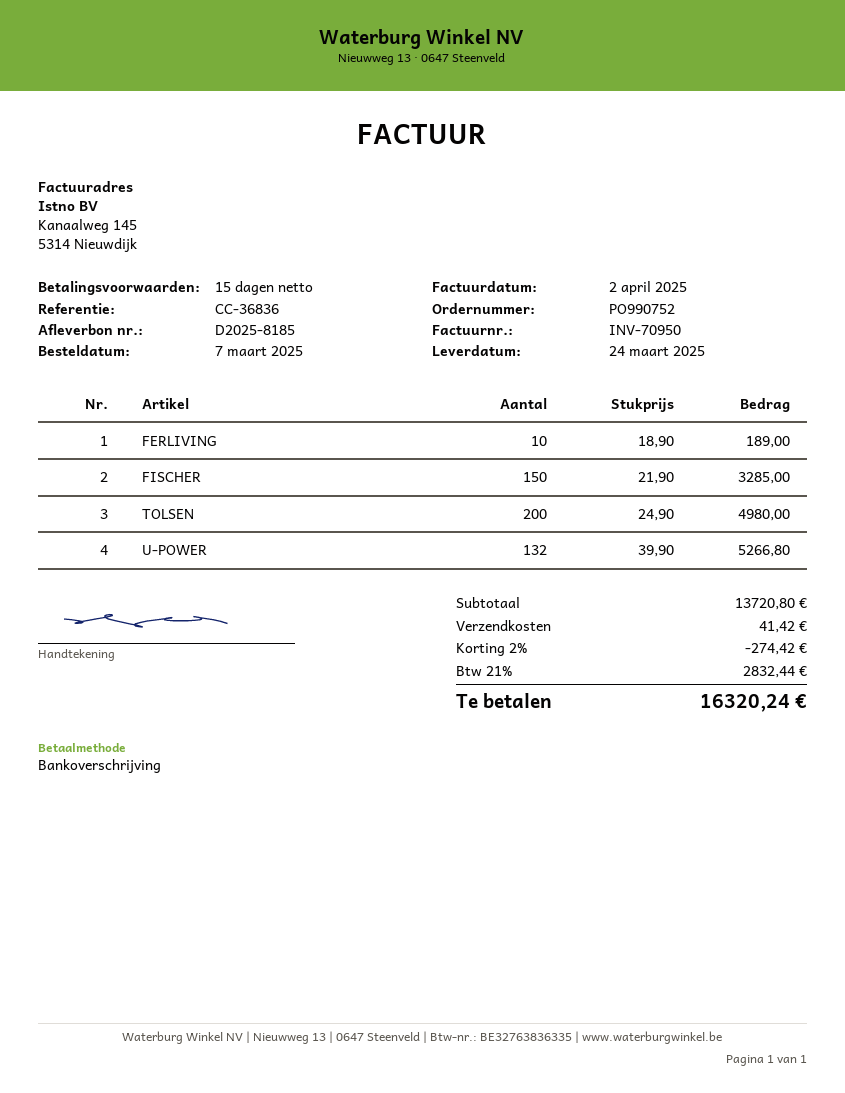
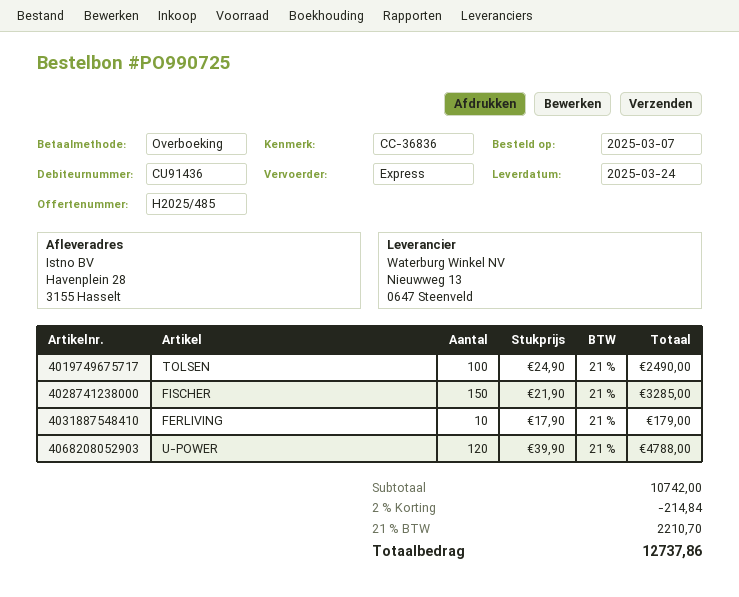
order number: PO990752 -> PO990725
FERLIVING: 10 x 18.90 = 189.00 -> 10 x 17.90 = 179.00
TOLSEN: 200 x 24.90 = 4980.00 -> 100 x 24.90 = 2490.00
U-POWER: 132 x 39.90 = 5266.80 -> 120 x 39.90 = 4788.00
subtotal: 13720.80 -> 10742.00
discount: 2% = 274.42 -> 2% = 214.84
shipping: 41.42 -> none
tax: 21% = 2832.44 -> 21% = 2210.70
total: 16320.24 -> 12737.86

